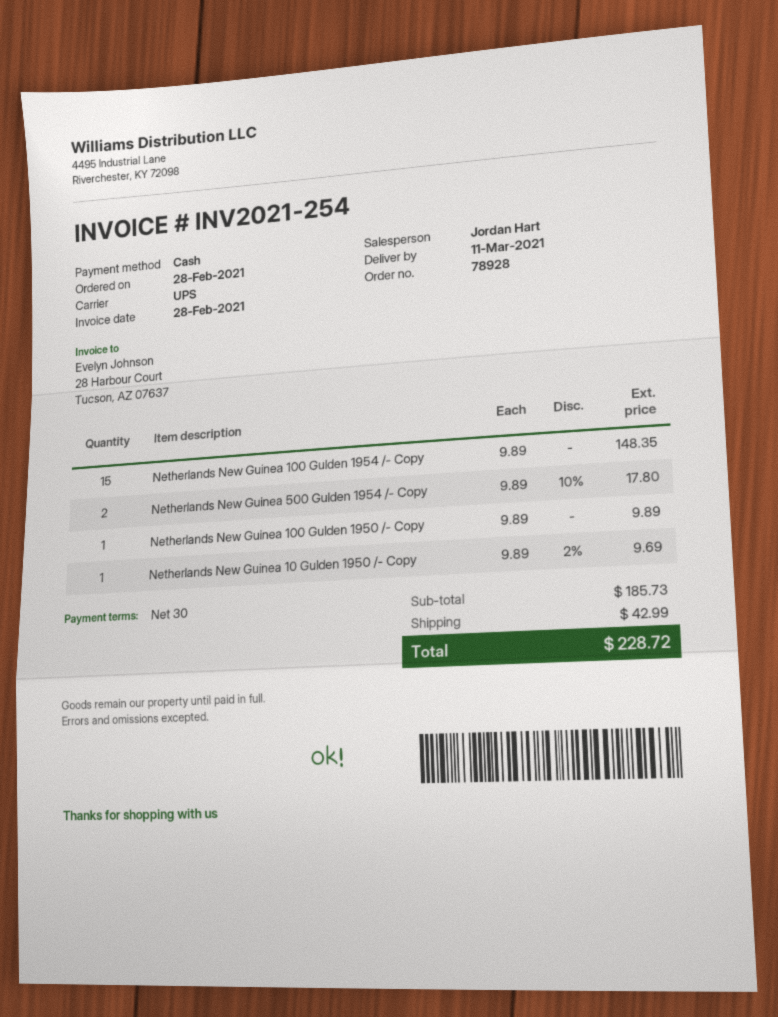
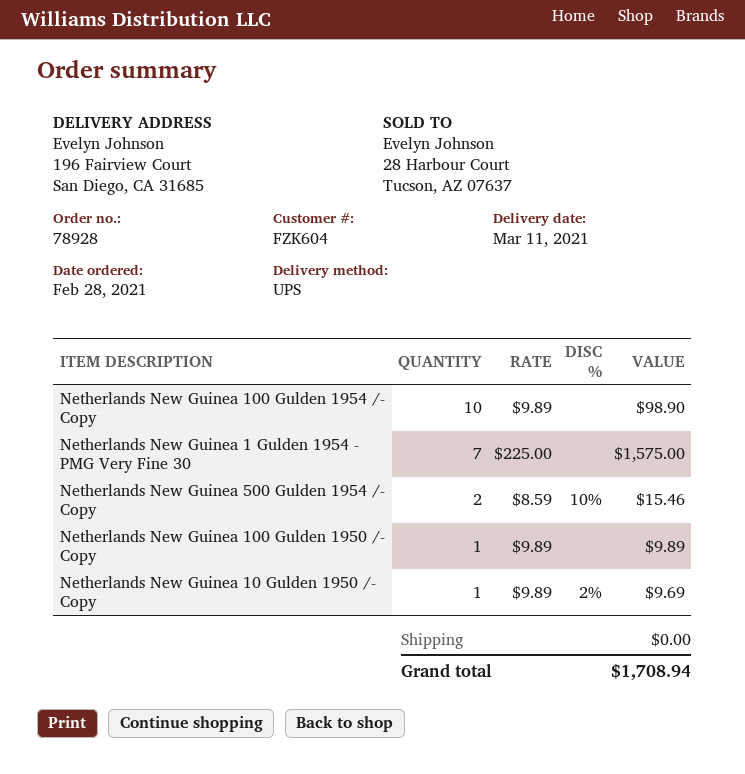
Netherlands New Guinea 100 Gulden 1954 /- Copy: 15 x 9.89 = 148.35 -> 10 x 9.89 = 98.90
Netherlands New Guinea 500 Gulden 1954 /- Copy: 2 x 9.89 - 10% = 17.80 -> 2 x 8.59 - 10% = 15.46
Netherlands New Guinea 1 Gulden 1954 - PMG Very Fine 30: none -> 7 x 225.00 = 1575.00
shipping: 42.99 -> 0.00
total: 228.72 -> 1708.94

